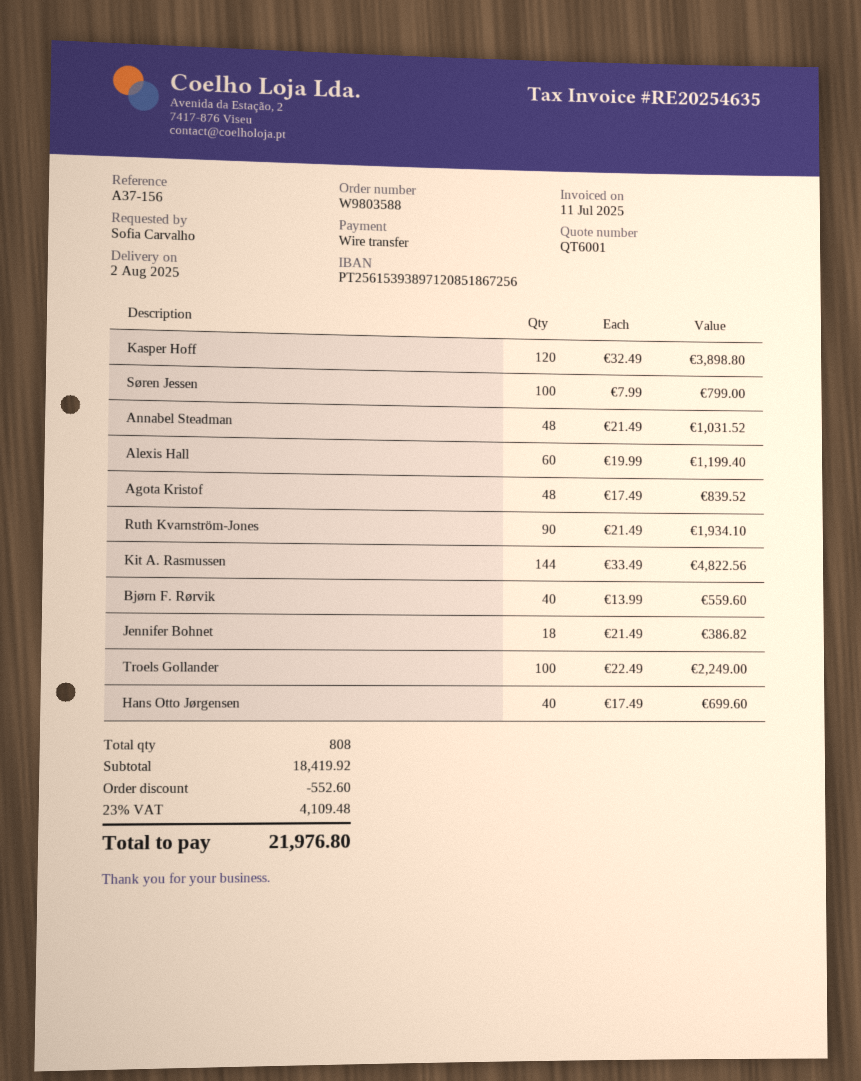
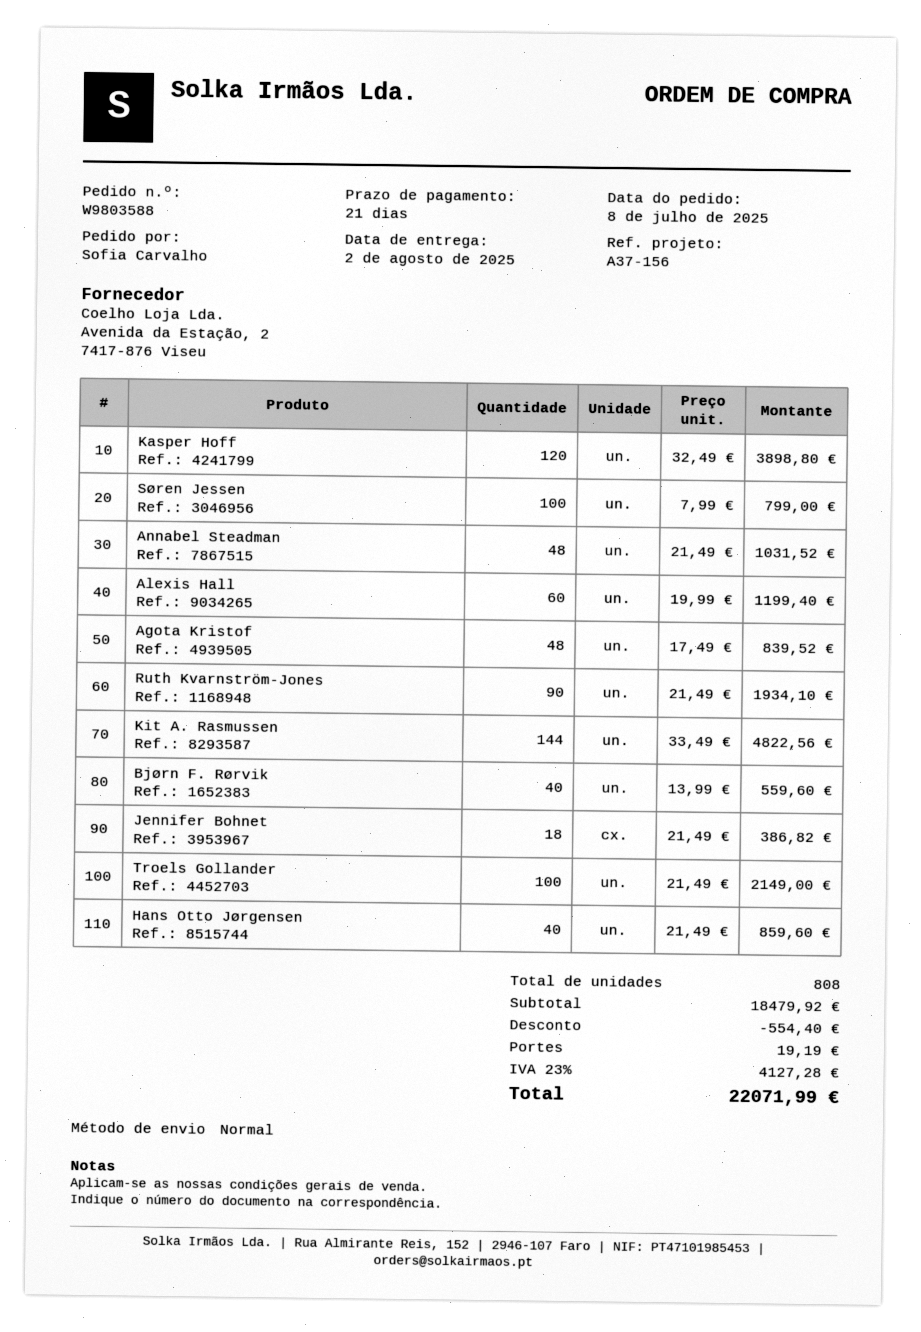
Troels Gollander: 100 x 22.49 = 2249.00 -> 100 x 21.49 = 2149.00
Hans Otto Jørgensen: 40 x 17.49 = 699.60 -> 40 x 21.49 = 859.60
subtotal: 18419.92 -> 18479.92
discount: 552.60 -> 554.40
shipping: none -> 19.19
tax: 23% = 4109.48 -> 23% = 4127.28
total: 21976.80 -> 22071.99

